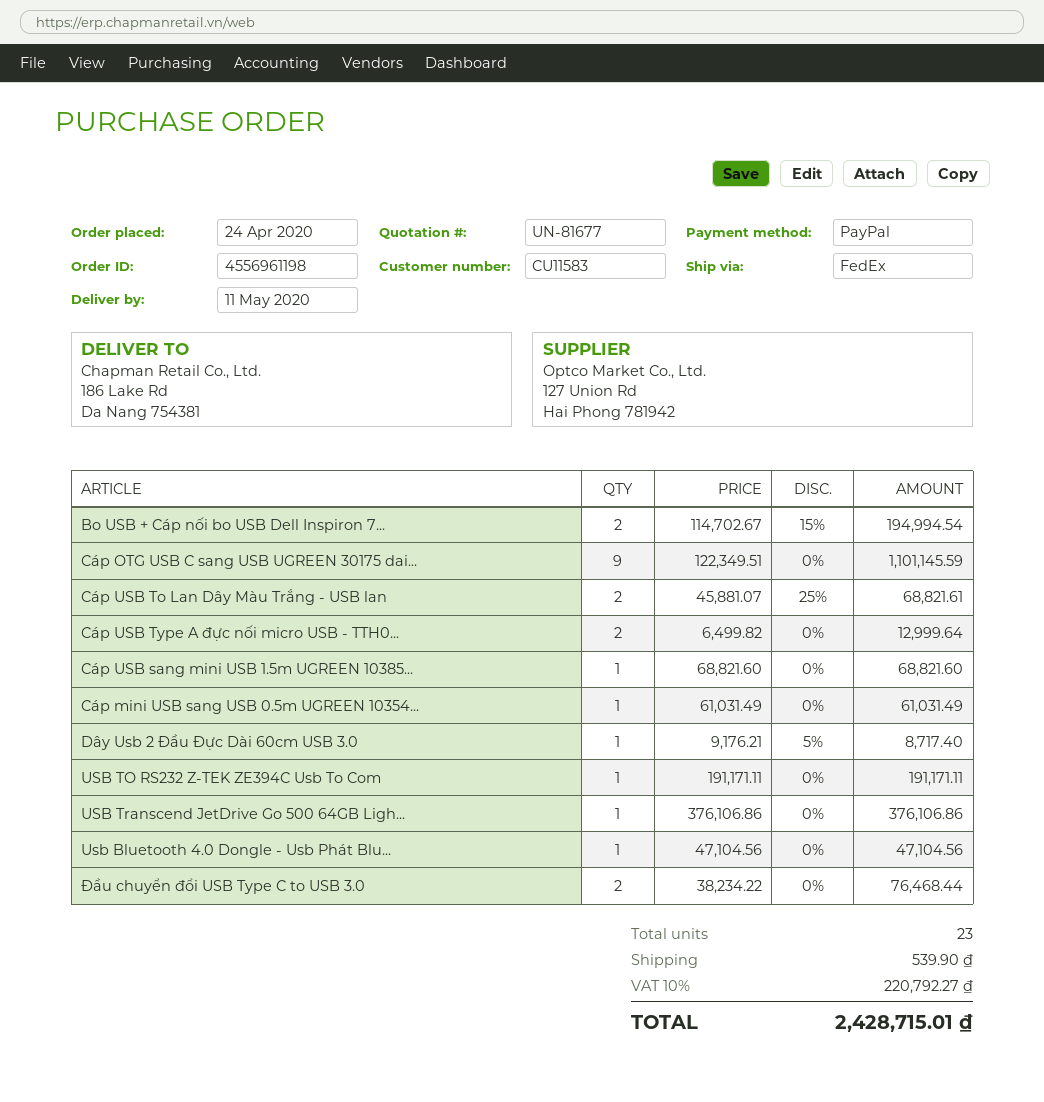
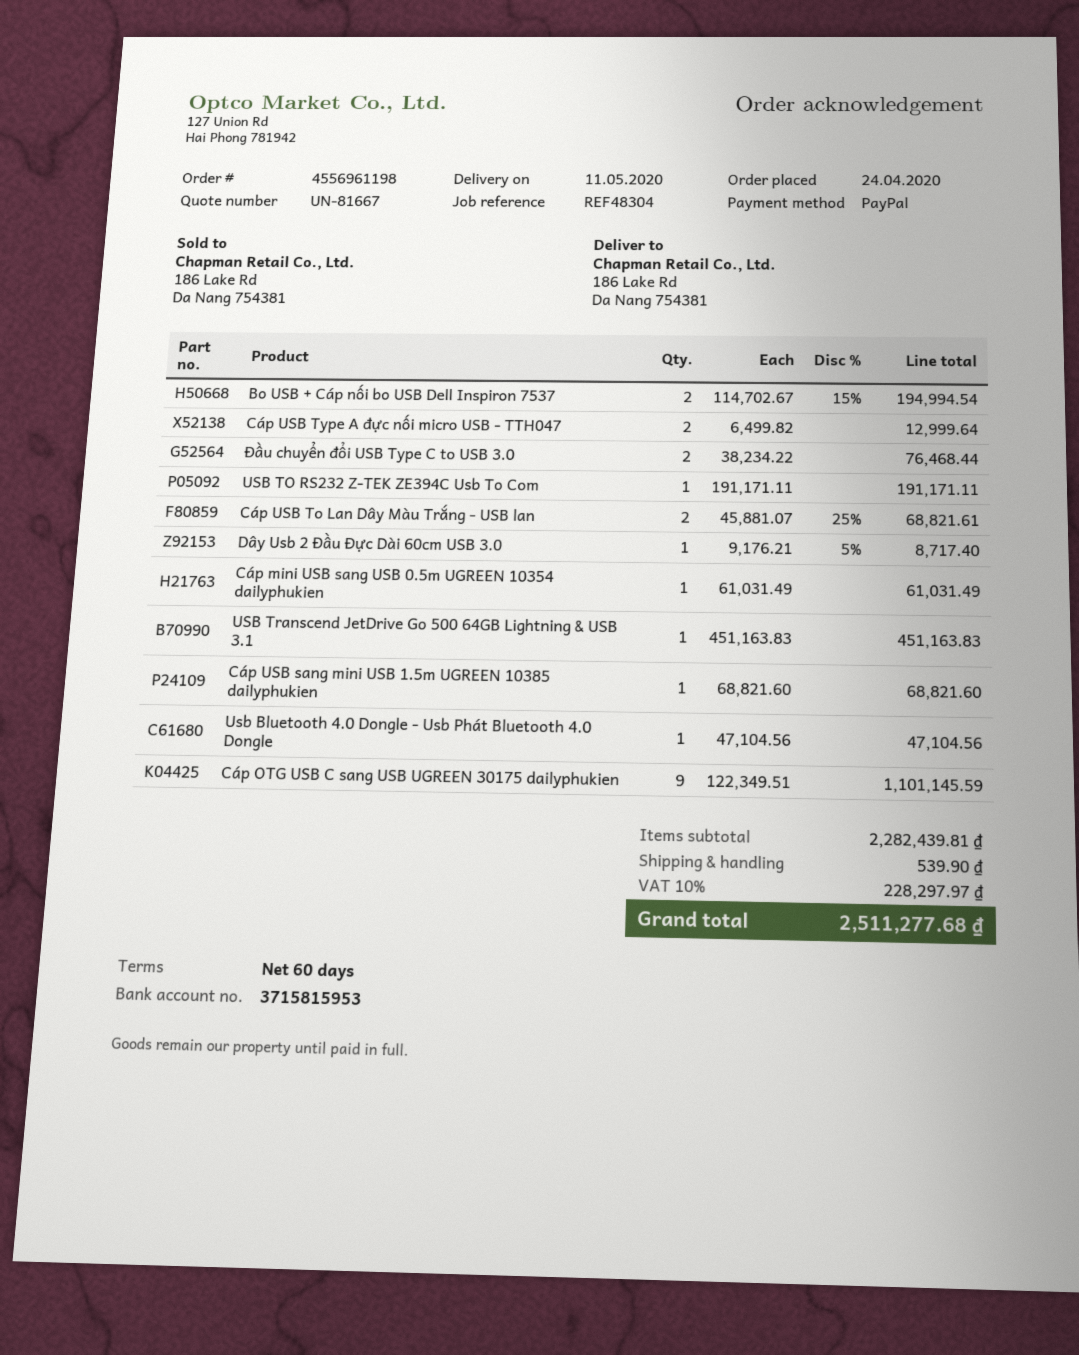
quote number: UN-81677 -> UN-81667
USB Transcend JetDrive Go 500 64GB Ligh...: 1 x 376106.86 = 376106.86 -> 1 x 451163.83 = 451163.83
tax: 10% = 220792.27 -> 10% = 228297.97
total: 2428715.01 -> 2511277.68

